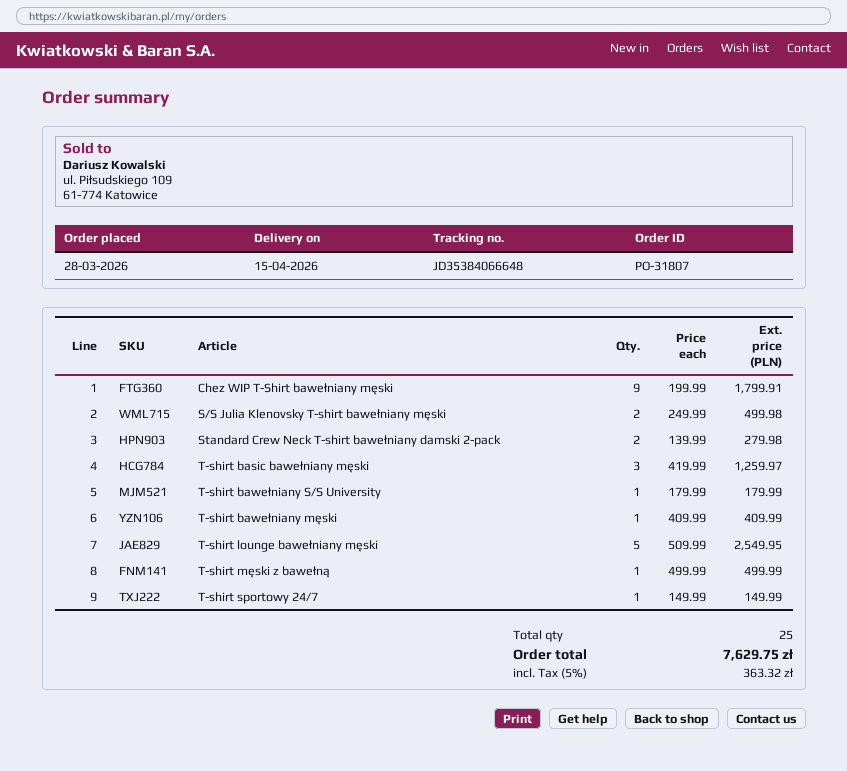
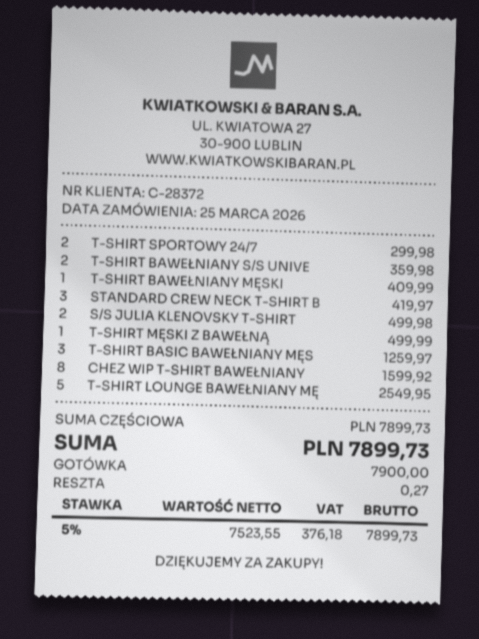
order date: 2026-03-28 -> 2026-03-25
Chez WIP T-Shirt bawełniany męski: 9 for 1799.91 -> 8 for 1599.92
Standard Crew Neck T-shirt bawełniany damski 2-pack: 2 for 279.98 -> 3 for 419.97
T-shirt bawełniany S/S University: 1 for 179.99 -> 2 for 359.98
T-shirt sportowy 24/7: 1 for 149.99 -> 2 for 299.98
tax: 5% = 363.32 -> 5% = 376.18
total: 7629.75 -> 7899.73

